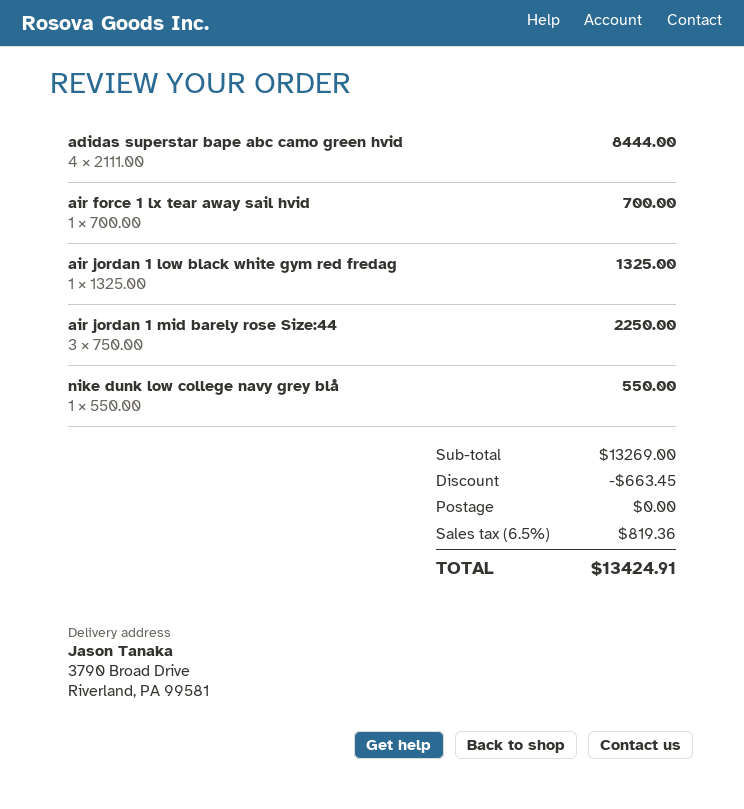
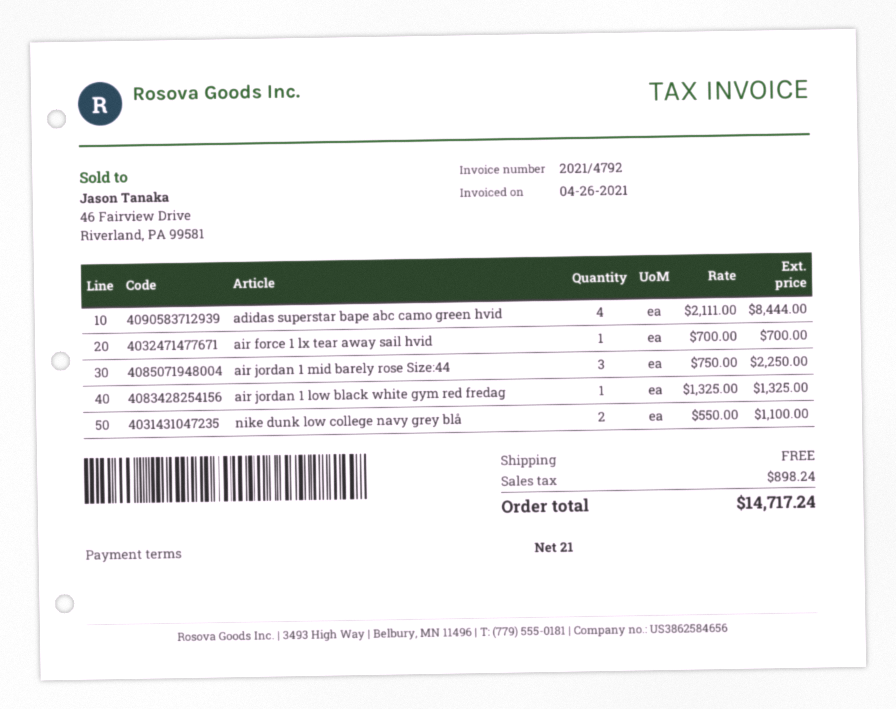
nike dunk low college navy grey blå: 1 x 550.00 = 550.00 -> 2 x 550.00 = 1100.00
discount: 663.45 -> none
tax: 819.36 -> 898.24
total: 13424.91 -> 14717.24

